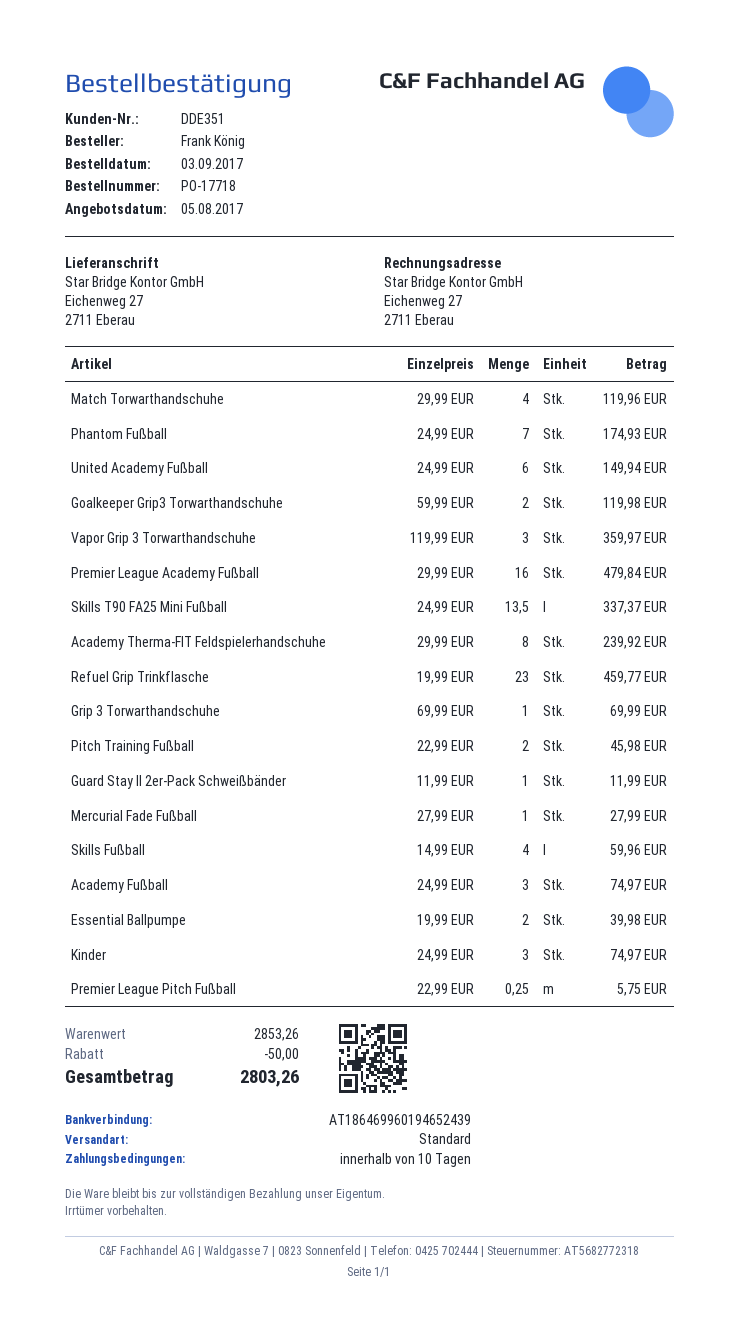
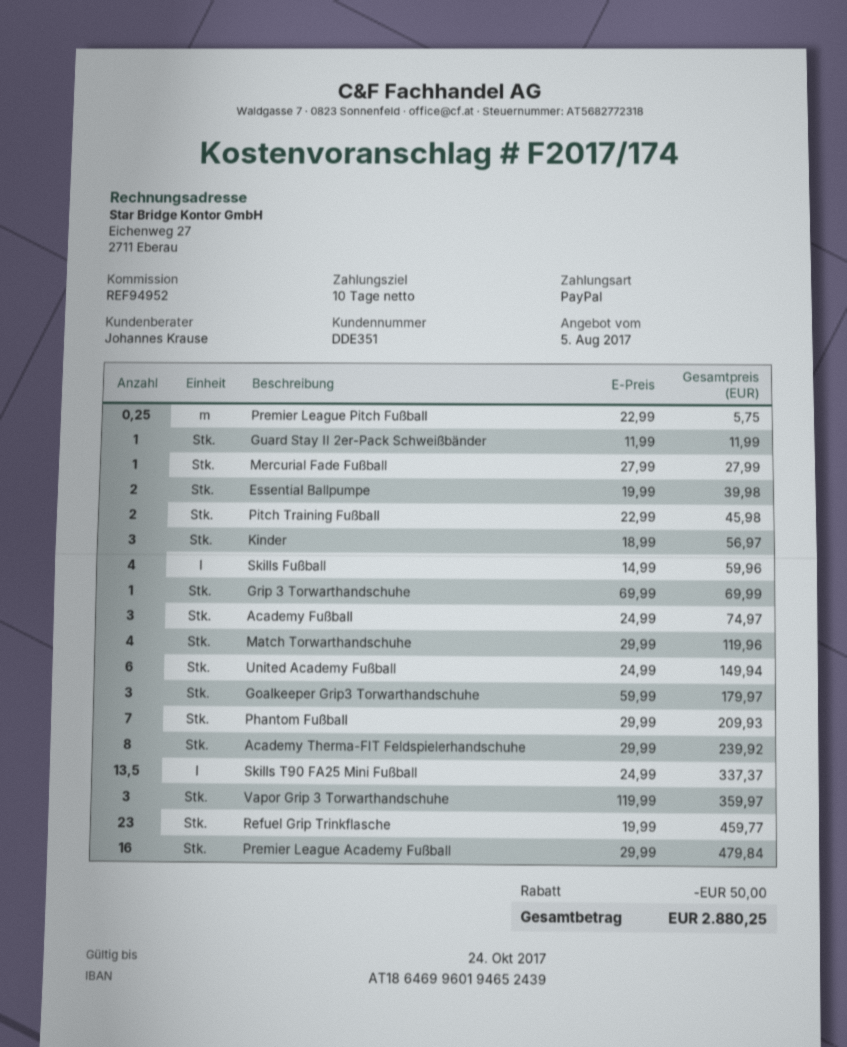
Phantom Fußball: 7 x 24.99 = 174.93 -> 7 x 29.99 = 209.93
Goalkeeper Grip3 Torwarthandschuhe: 2 x 59.99 = 119.98 -> 3 x 59.99 = 179.97
Kinder: 3 x 24.99 = 74.97 -> 3 x 18.99 = 56.97
total: 2803.26 -> 2880.25

